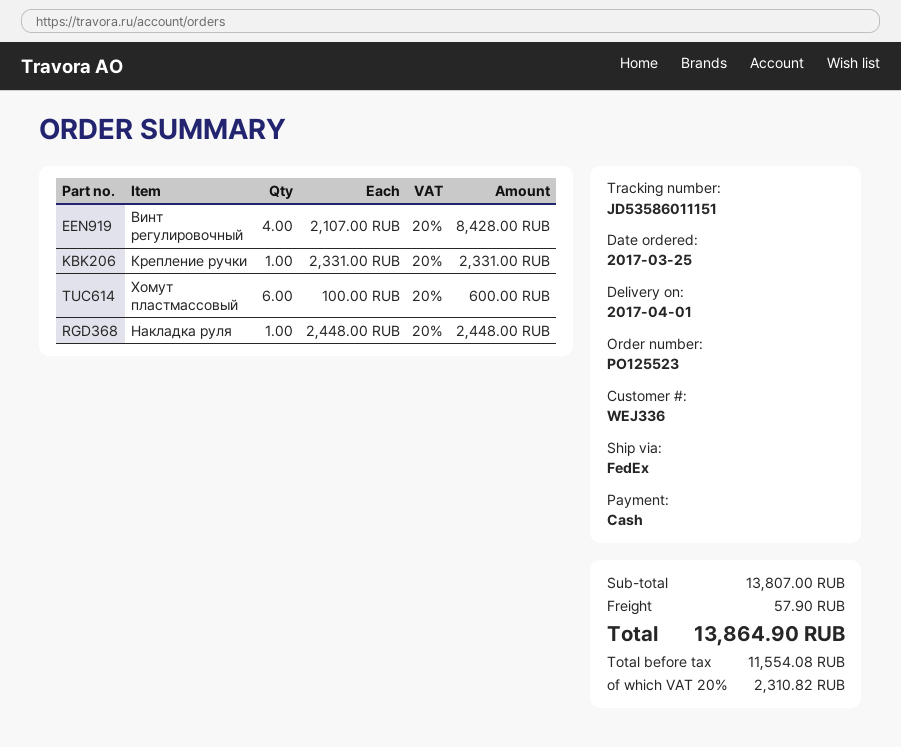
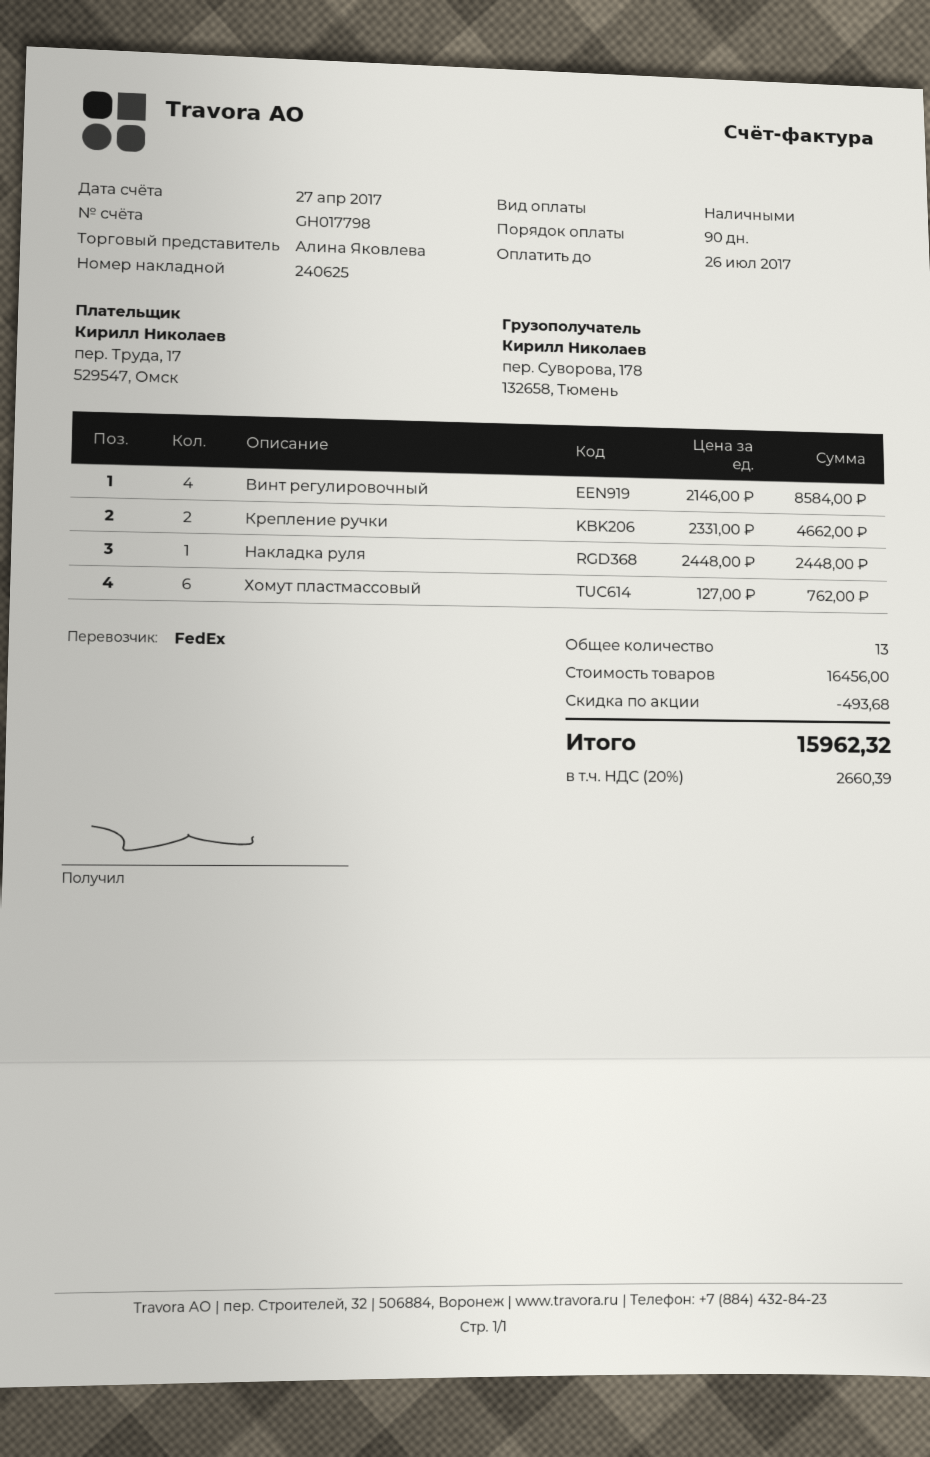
Винт регулировочный: 4 x 2107.00 = 8428.00 -> 4 x 2146.00 = 8584.00
Крепление ручки: 1 x 2331.00 = 2331.00 -> 2 x 2331.00 = 4662.00
Хомут пластмассовый: 6 x 100.00 = 600.00 -> 6 x 127.00 = 762.00
subtotal: 13807.00 -> 16456.00
discount: none -> 493.68
shipping: 57.90 -> none
tax: 20% = 2310.82 -> 20% = 2660.39
total: 13864.90 -> 15962.32

